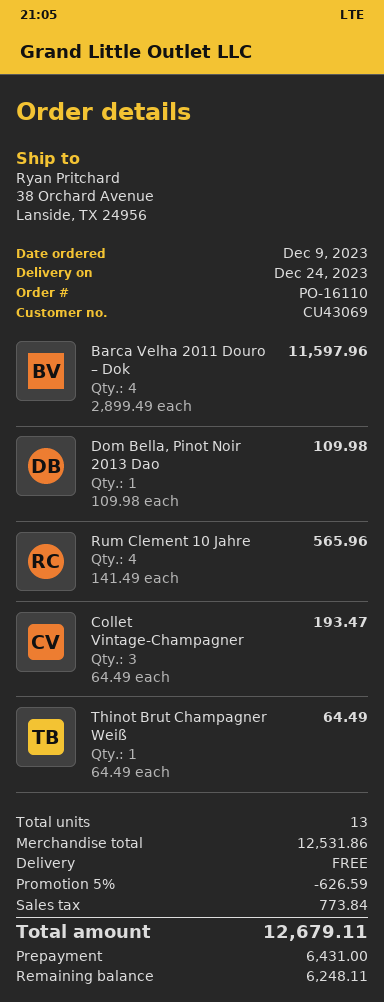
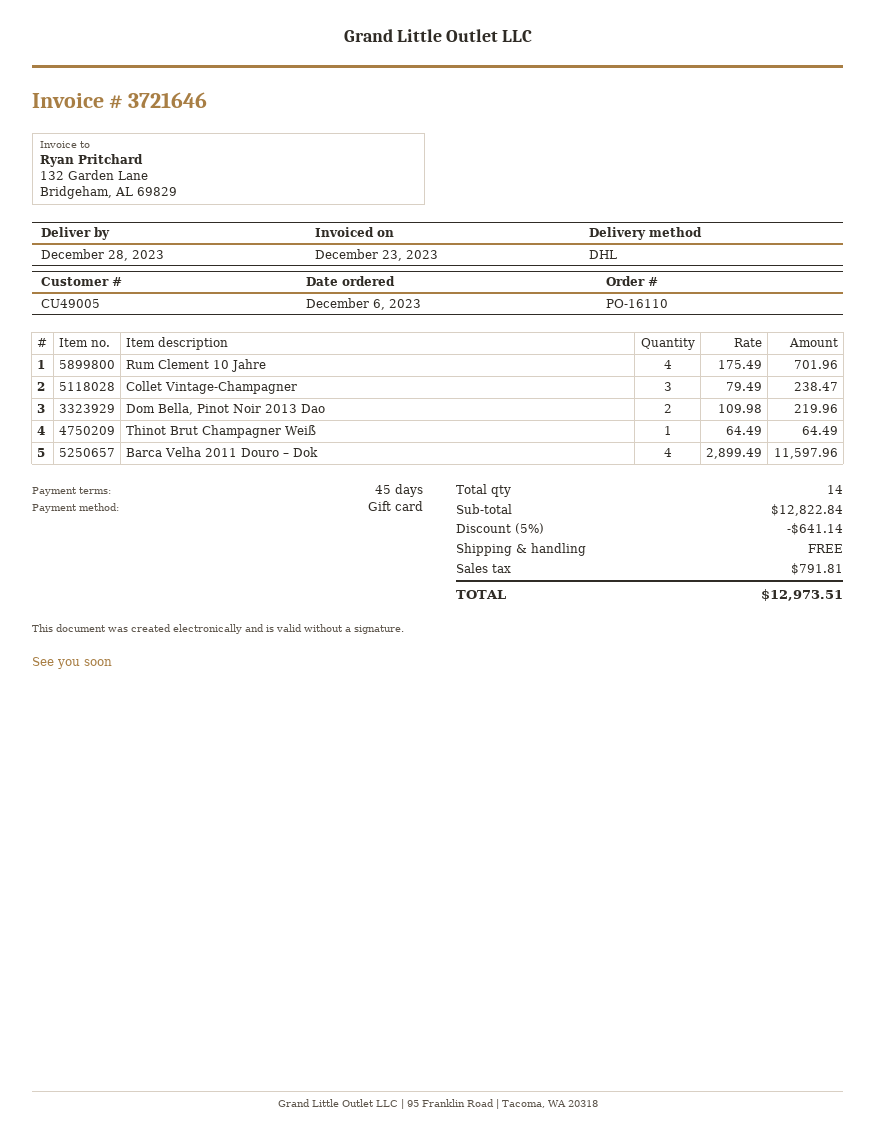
order date: 2023-12-09 -> 2023-12-06
delivery date: 2023-12-24 -> 2023-12-28
customer number: CU43069 -> CU49005
Dom Bella, Pinot Noir 2013 Dao: 1 x 109.98 = 109.98 -> 2 x 109.98 = 219.96
Rum Clement 10 Jahre: 4 x 141.49 = 565.96 -> 4 x 175.49 = 701.96
Collet Vintage-Champagner: 3 x 64.49 = 193.47 -> 3 x 79.49 = 238.47
total quantity: 13 -> 14
subtotal: 12531.86 -> 12822.84
discount: 5% = 626.59 -> 5% = 641.14
tax: 773.84 -> 791.81
total: 12679.11 -> 12973.51

